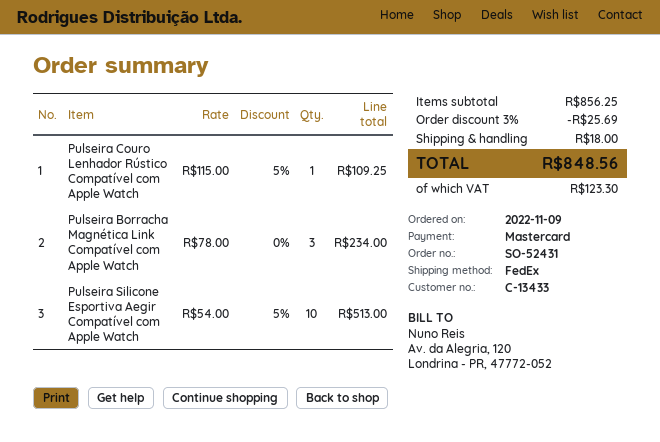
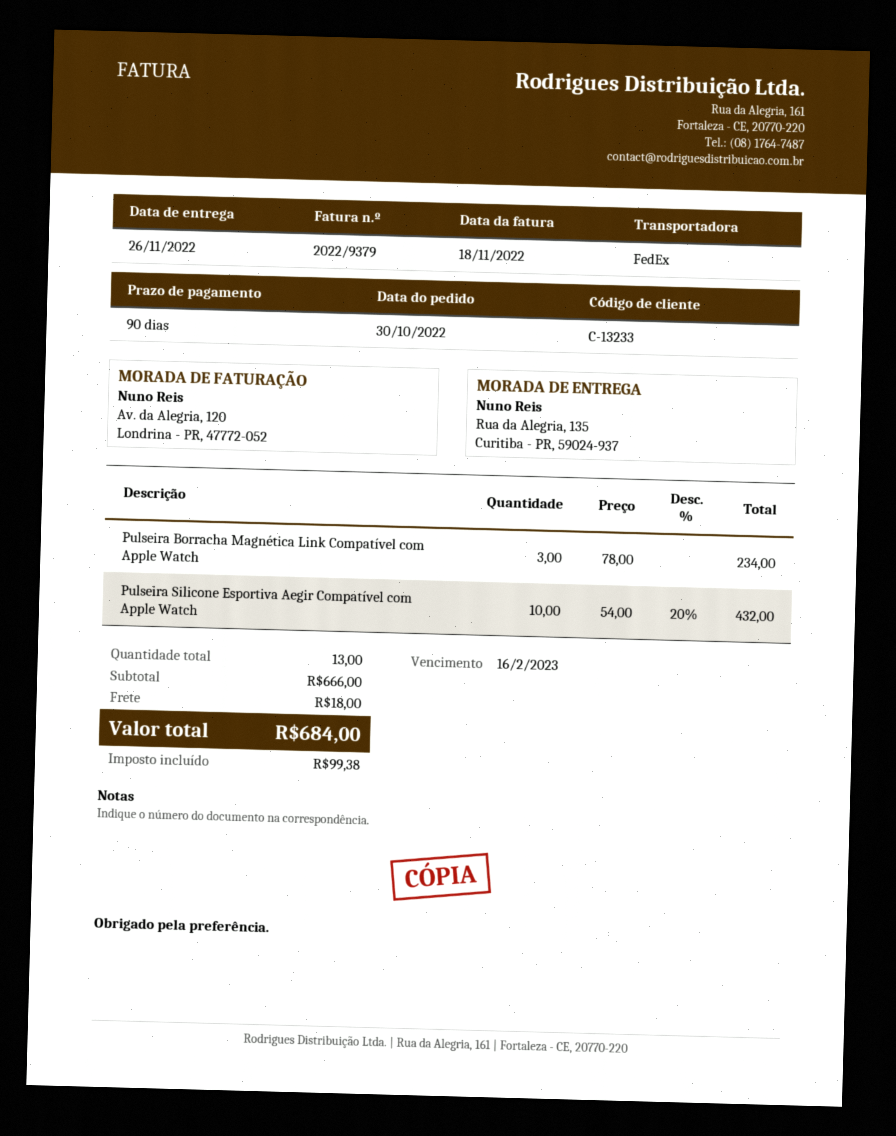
order date: 2022-11-09 -> 2022-10-30
customer number: C-13433 -> C-13233
Pulseira Couro Lenhador Rústico Compatível com Apple Watch: 1 x 115.00 - 5% = 109.25 -> none
Pulseira Silicone Esportiva Aegir Compatível com Apple Watch: 10 x 54.00 - 5% = 513.00 -> 10 x 54.00 - 20% = 432.00
subtotal: 856.25 -> 666.00
discount: 3% = 25.69 -> none
tax: 123.30 -> 99.38
total: 848.56 -> 684.00

